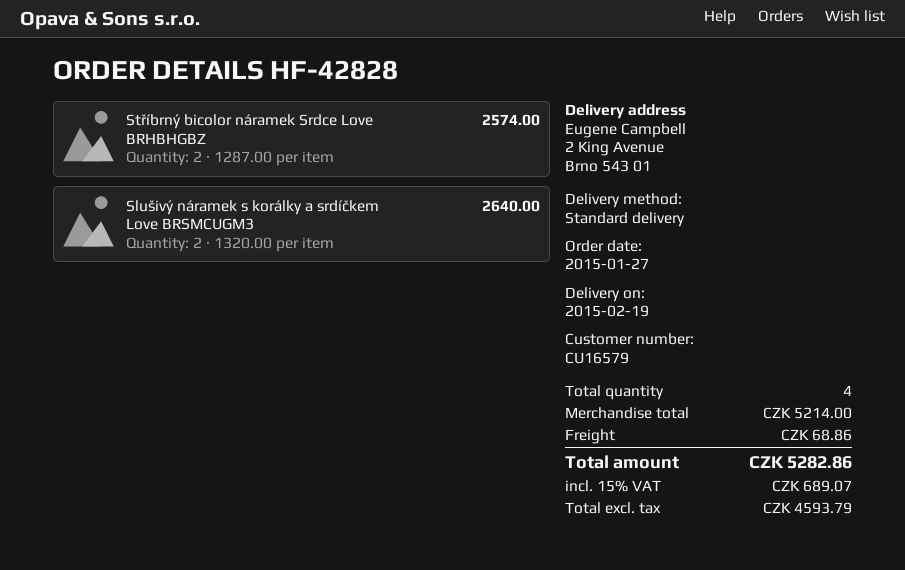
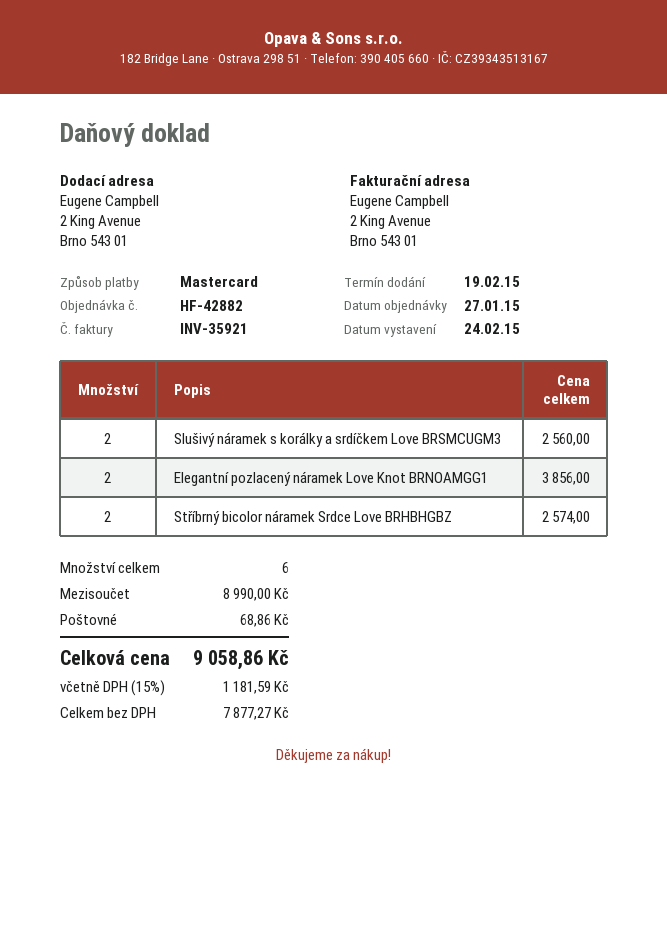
order number: HF-42828 -> HF-42882
Slušivý náramek s korálky a srdíčkem Love BRSMCUGM3: 2 for 2640.00 -> 2 for 2560.00
Elegantní pozlacený náramek Love Knot BRNOAMGG1: none -> 2 for 3856.00
total quantity: 4 -> 6
subtotal: 5214.00 -> 8990.00
net: 4593.79 -> 7877.27
tax: 15% = 689.07 -> 15% = 1181.59
total: 5282.86 -> 9058.86

